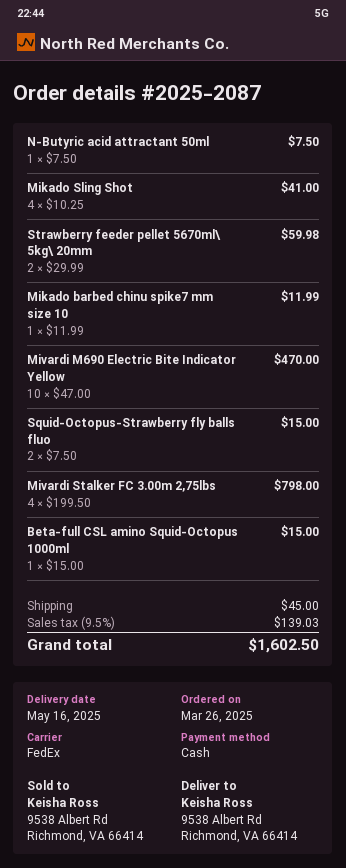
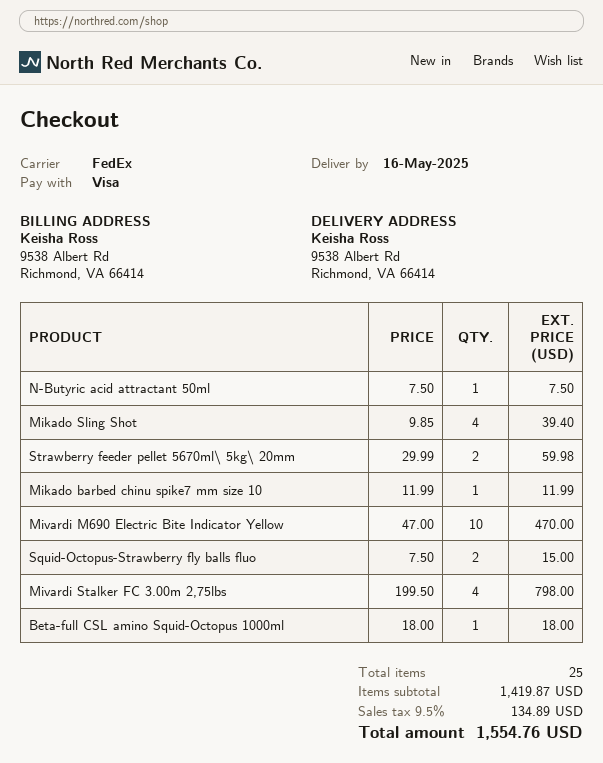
payment method: cash -> Visa
Mikado Sling Shot: 4 x 10.25 = 41.00 -> 4 x 9.85 = 39.40
Beta-full CSL amino Squid-Octopus 1000ml: 1 x 15.00 = 15.00 -> 1 x 18.00 = 18.00
shipping: 45.00 -> none
tax: 9.5% = 139.03 -> 9.5% = 134.89
total: 1602.50 -> 1554.76

